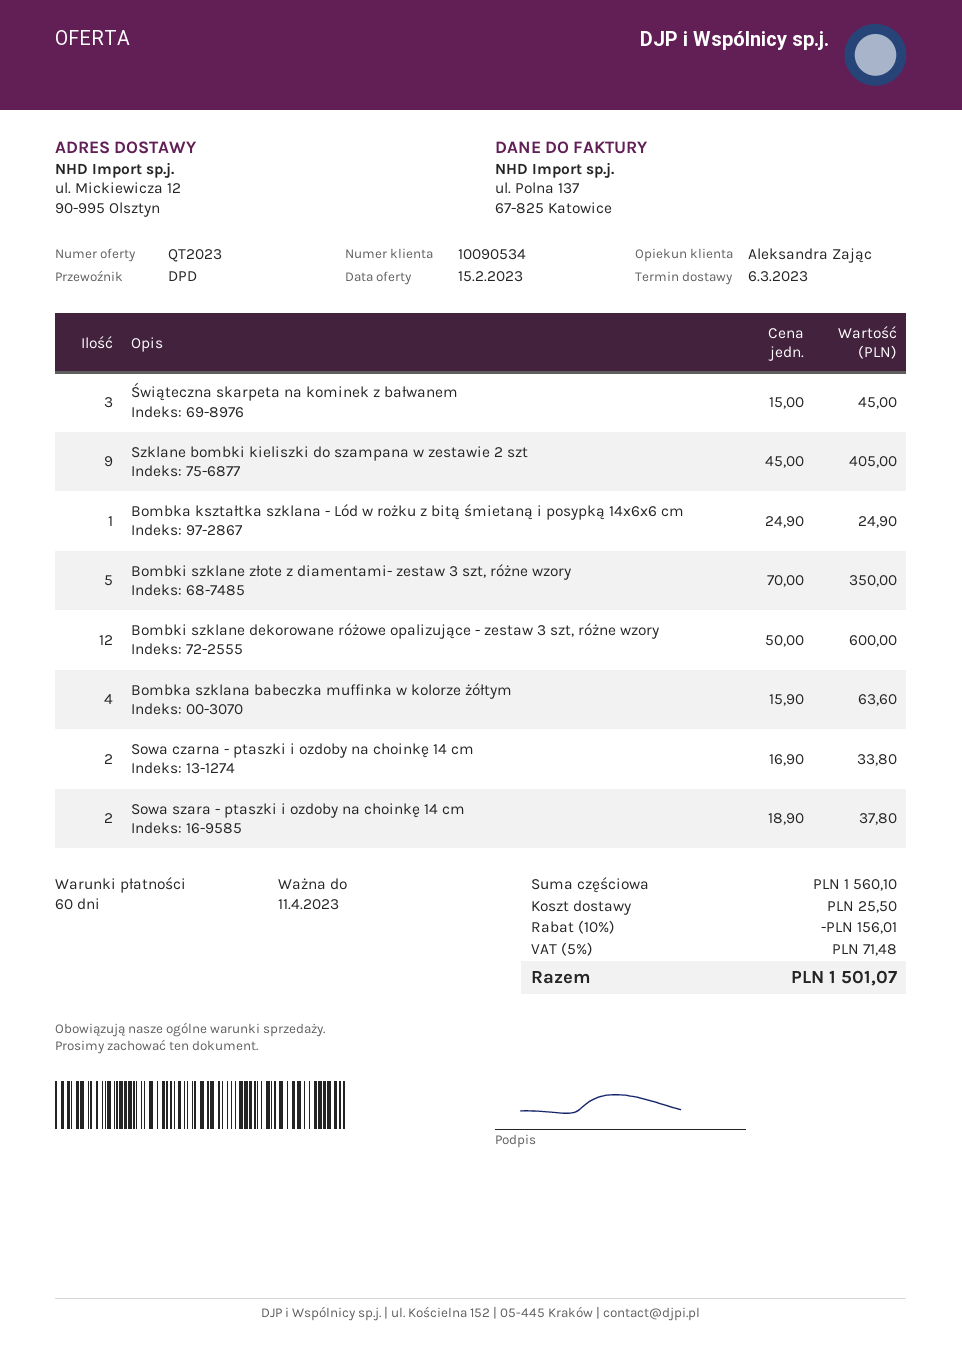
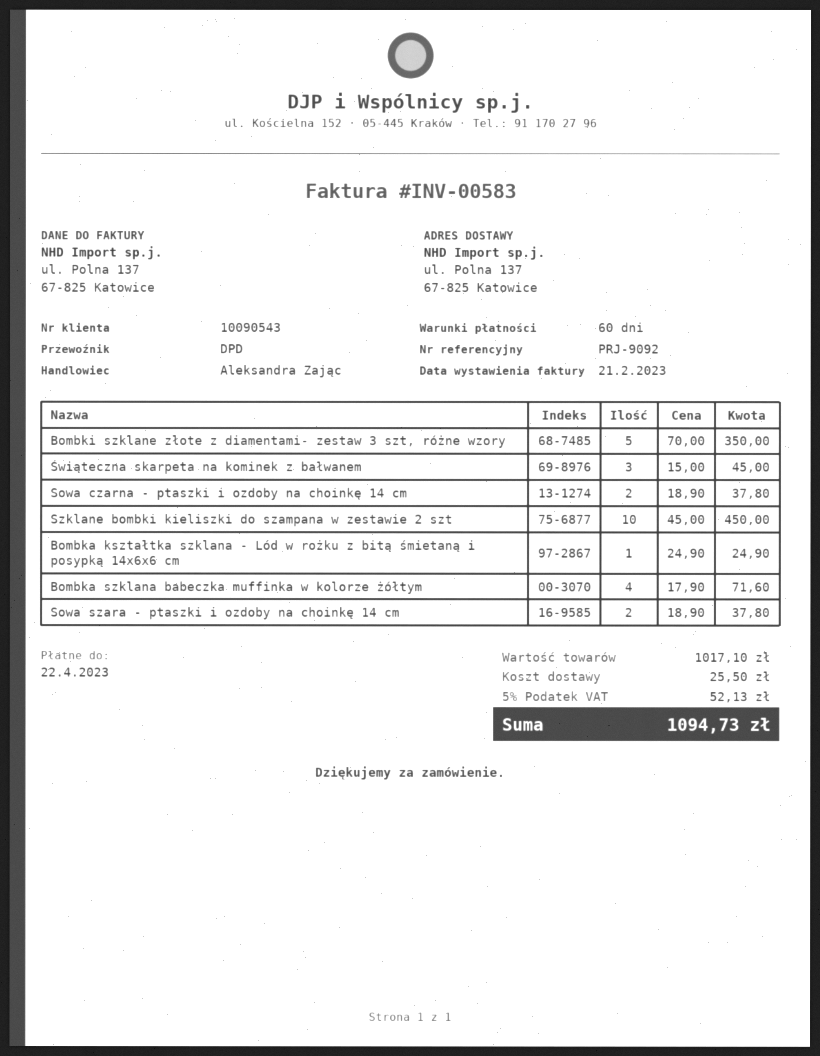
customer number: 10090534 -> 10090543
ship to: ul. Mickiewicza 12, 90-995 Olsztyn -> ul. Polna 137, 67-825 Katowice
Szklane bombki kieliszki do szampana w zestawie 2 szt: 9 x 45.00 = 405.00 -> 10 x 45.00 = 450.00
Bombki szklane dekorowane różowe opalizujące - zestaw 3 szt, różne wzory: 12 x 50.00 = 600.00 -> none
Bombka szklana babeczka muffinka w kolorze żółtym: 4 x 15.90 = 63.60 -> 4 x 17.90 = 71.60
Sowa czarna - ptaszki i ozdoby na choinkę 14 cm: 2 x 16.90 = 33.80 -> 2 x 18.90 = 37.80
subtotal: 1560.10 -> 1017.10
discount: 10% = 156.01 -> none
tax: 5% = 71.48 -> 5% = 52.13
total: 1501.07 -> 1094.73

